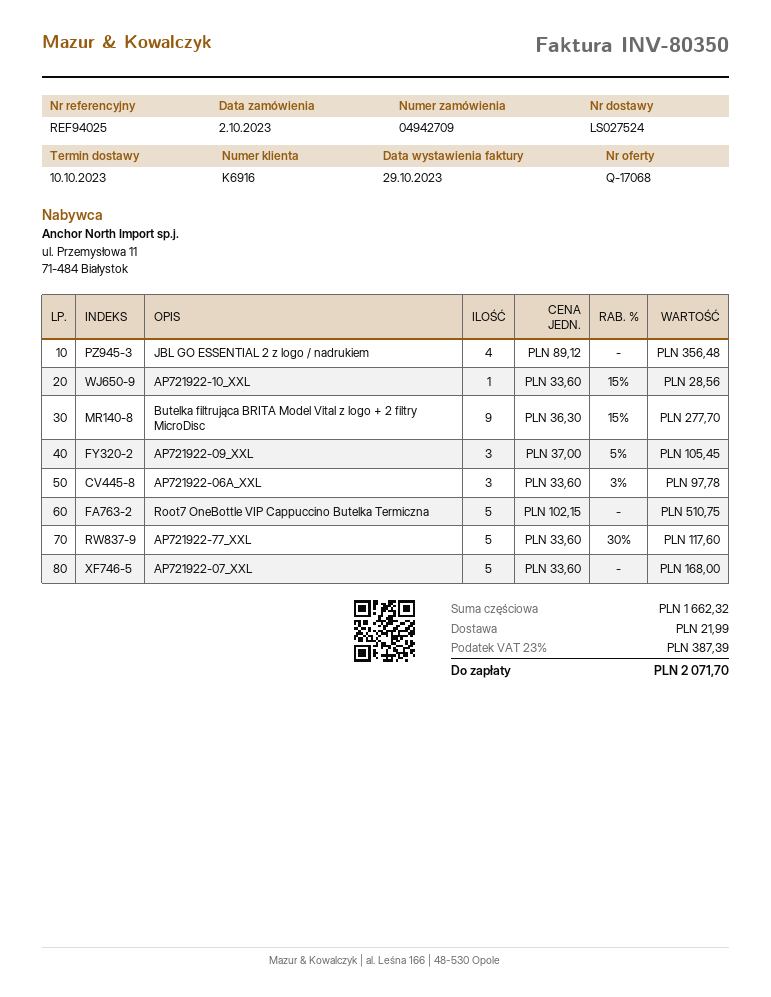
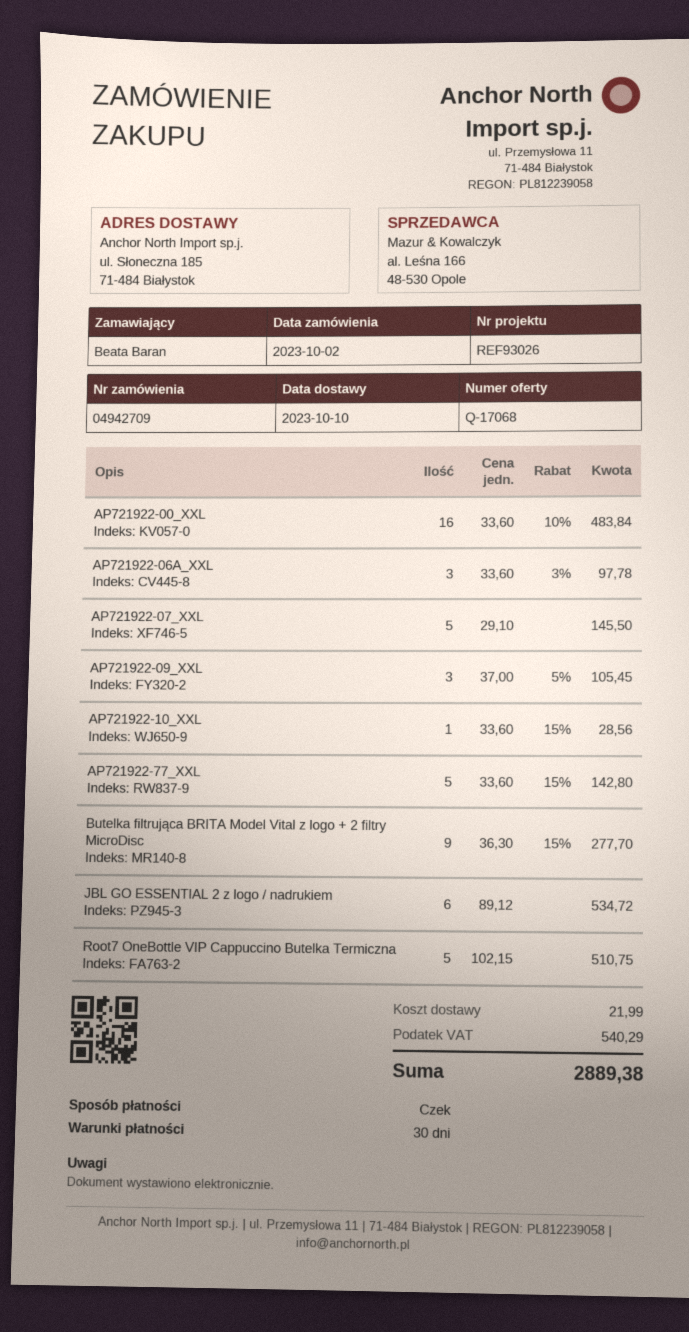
reference: REF94025 -> REF93026
JBL GO ESSENTIAL 2 z logo / nadrukiem: 4 x 89.12 = 356.48 -> 6 x 89.12 = 534.72
AP721922-77_XXL: 5 x 33.60 - 30% = 117.60 -> 5 x 33.60 - 15% = 142.80
AP721922-07_XXL: 5 x 33.60 = 168.00 -> 5 x 29.10 = 145.50
AP721922-00_XXL: none -> 16 x 33.60 - 10% = 483.84
tax: 387.39 -> 540.29
total: 2071.70 -> 2889.38

